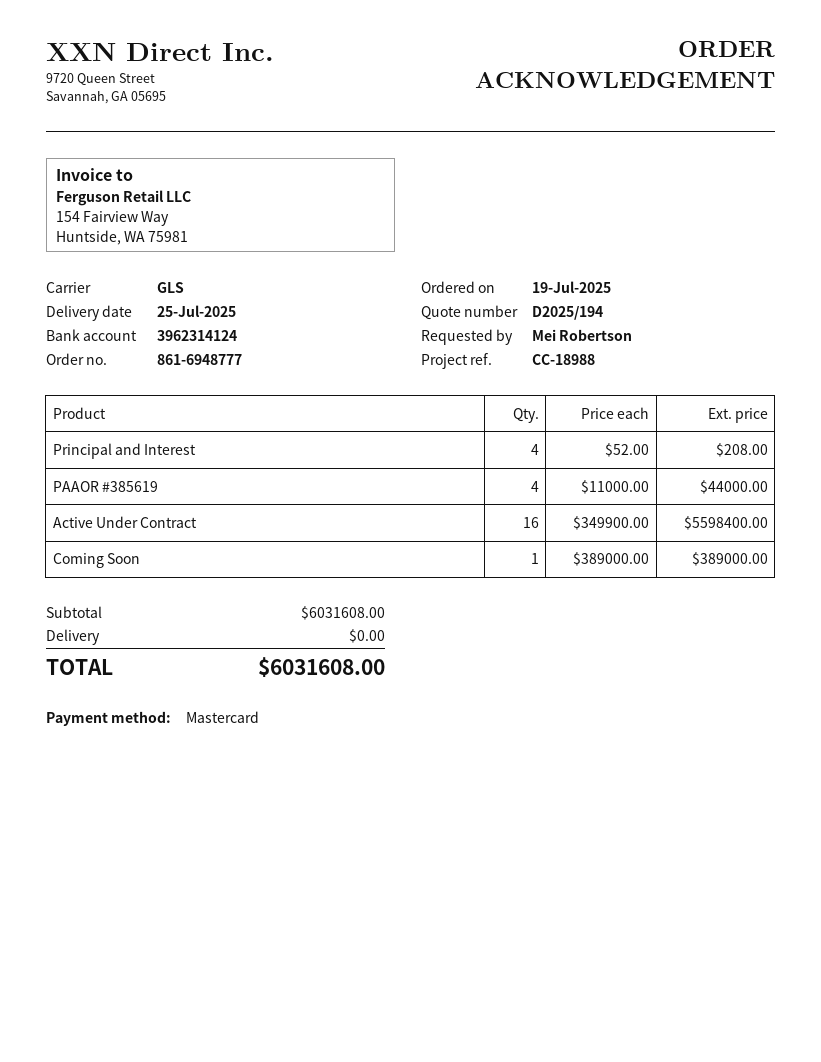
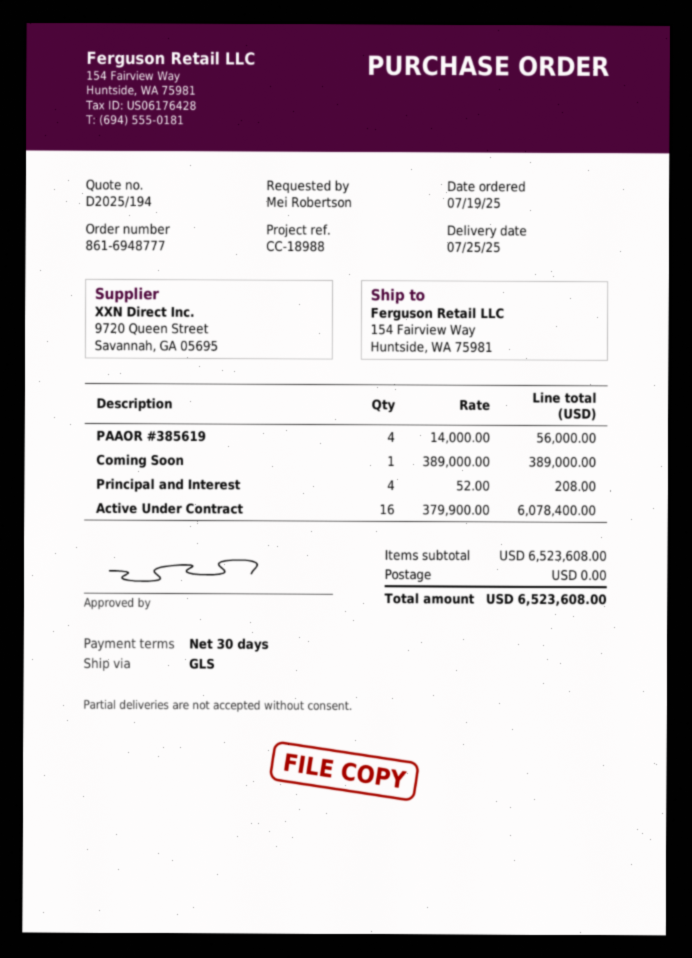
PAAOR #385619: 4 x 11000.00 = 44000.00 -> 4 x 14000.00 = 56000.00
Active Under Contract: 16 x 349900.00 = 5598400.00 -> 16 x 379900.00 = 6078400.00
subtotal: 6031608.00 -> 6523608.00
total: 6031608.00 -> 6523608.00

